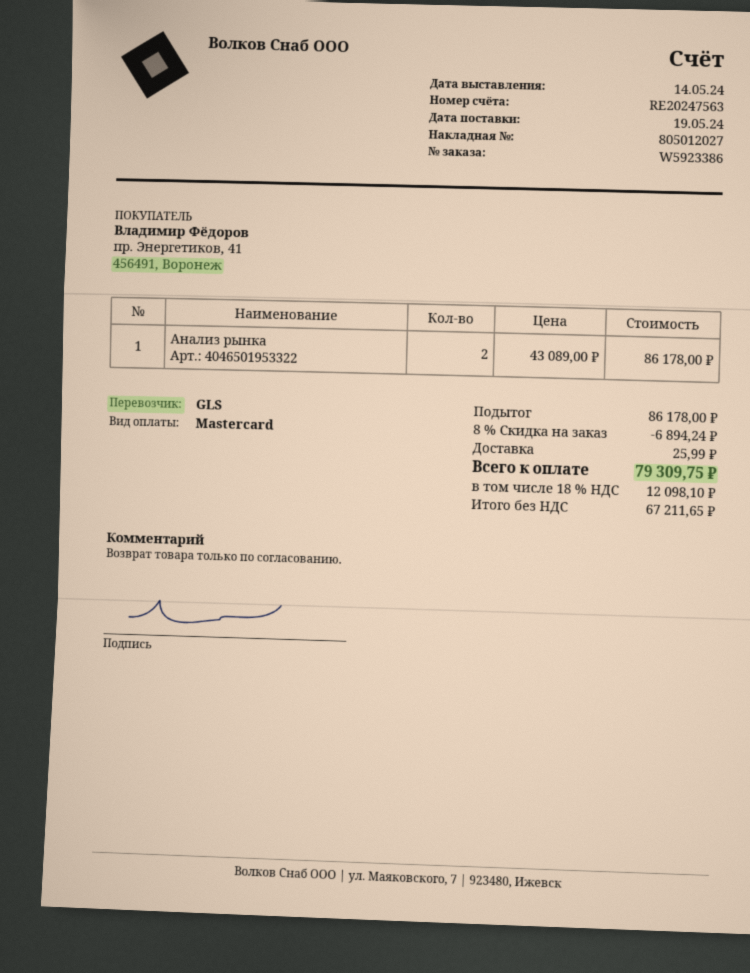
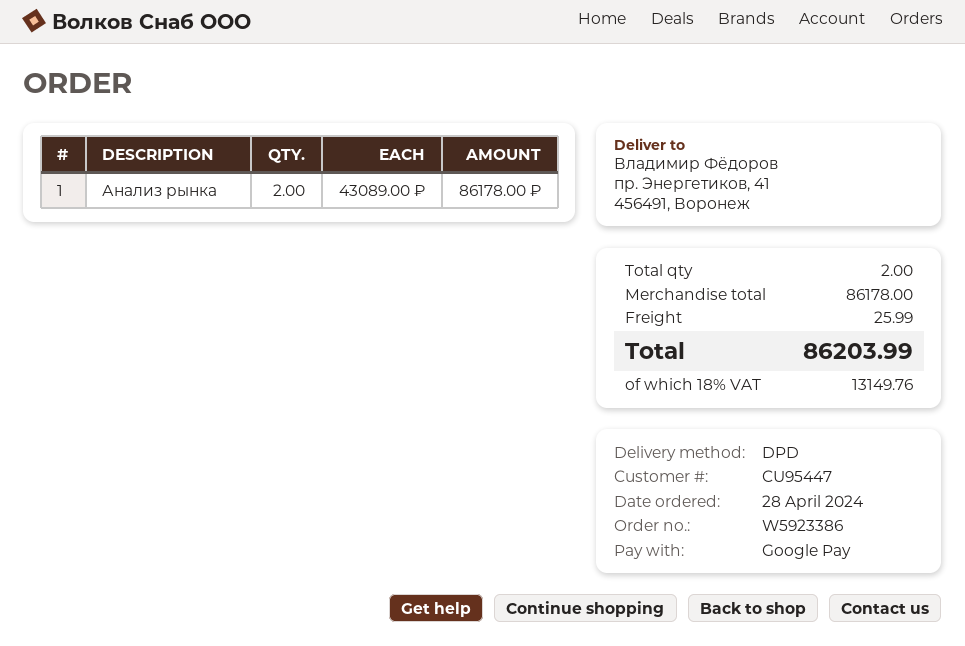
payment method: Mastercard -> Google Pay
shipping method: GLS -> DPD
discount: 8% = 6894.24 -> none
tax: 18% = 12098.10 -> 18% = 13149.76
total: 79309.75 -> 86203.99

